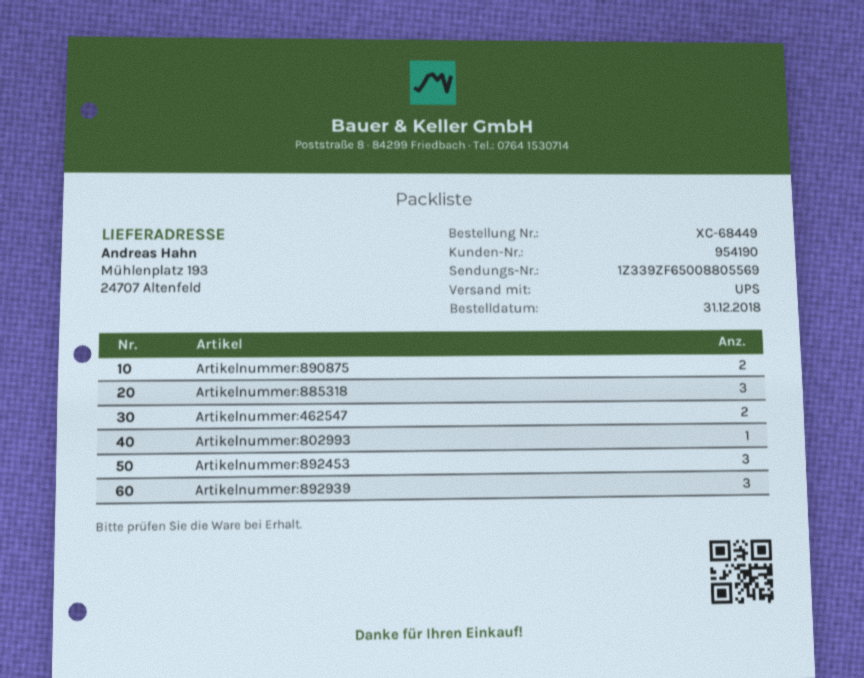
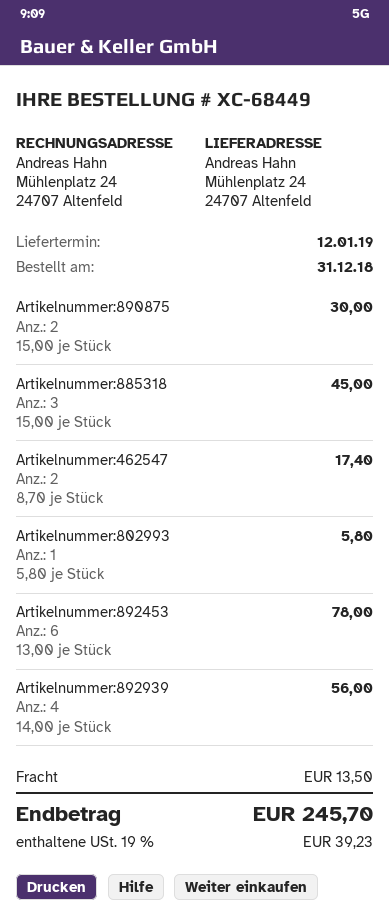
ship to: Mühlenplatz 193, 24707 Altenfeld -> Mühlenplatz 24, 24707 Altenfeld
Artikelnummer:892453: 3 -> 6
Artikelnummer:892939: 3 -> 4

